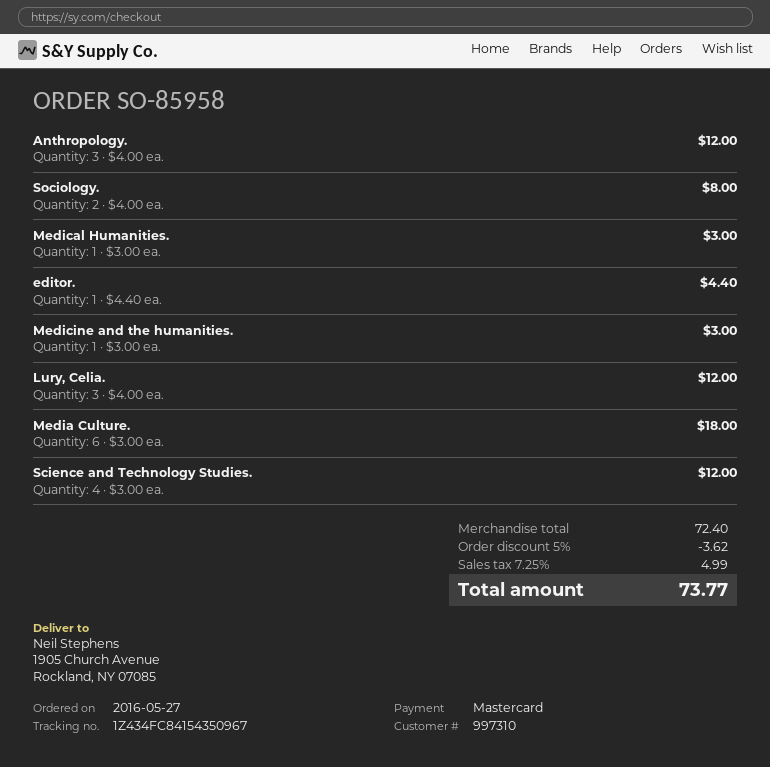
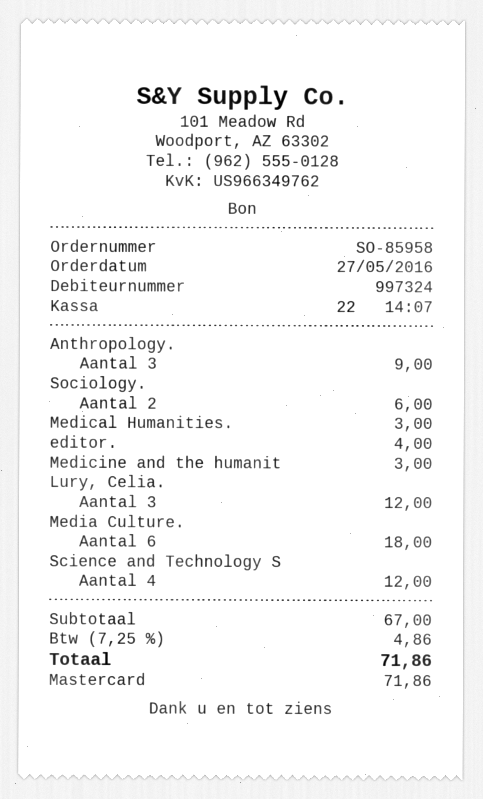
customer number: 997310 -> 997324
Anthropology.: 3 for 12.00 -> 3 for 9.00
Sociology.: 2 for 8.00 -> 2 for 6.00
editor.: 1 for 4.40 -> 1 for 4.00
subtotal: 72.40 -> 67.00
discount: 5% = 3.62 -> none
tax: 7.25% = 4.99 -> 7.25% = 4.86
total: 73.77 -> 71.86

